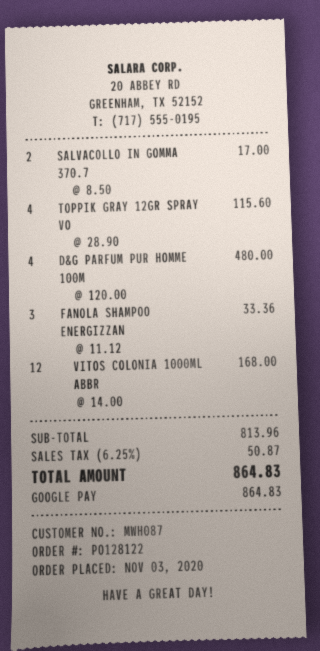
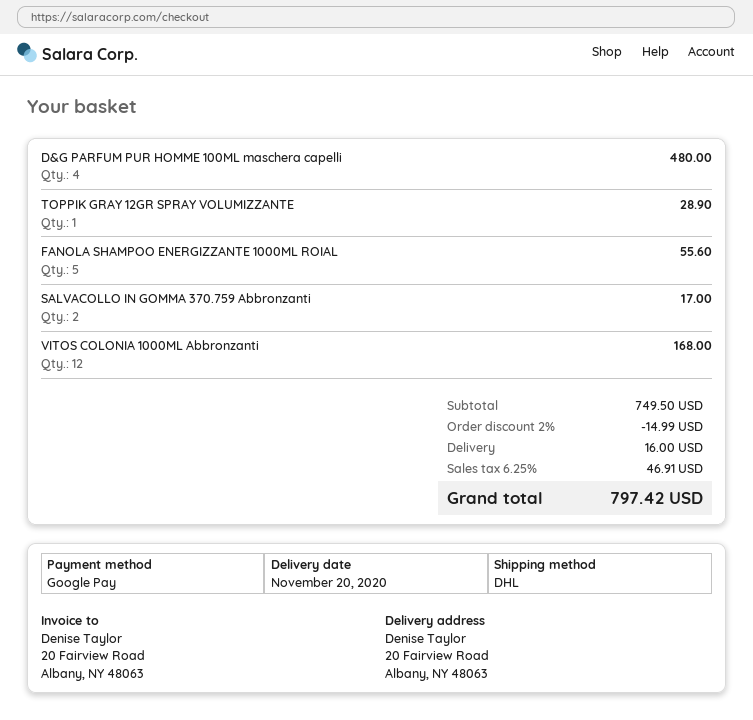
TOPPIK GRAY 12GR SPRAY VO: 4 for 115.60 -> 1 for 28.90
FANOLA SHAMPOO ENERGIZZAN: 3 for 33.36 -> 5 for 55.60
subtotal: 813.96 -> 749.50
discount: none -> 2% = 14.99
shipping: none -> 16.00
tax: 6.25% = 50.87 -> 6.25% = 46.91
total: 864.83 -> 797.42

